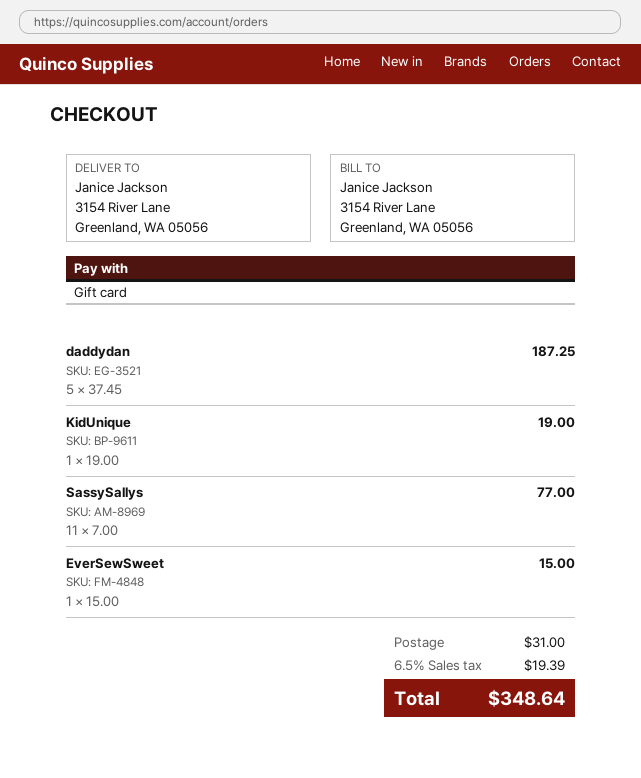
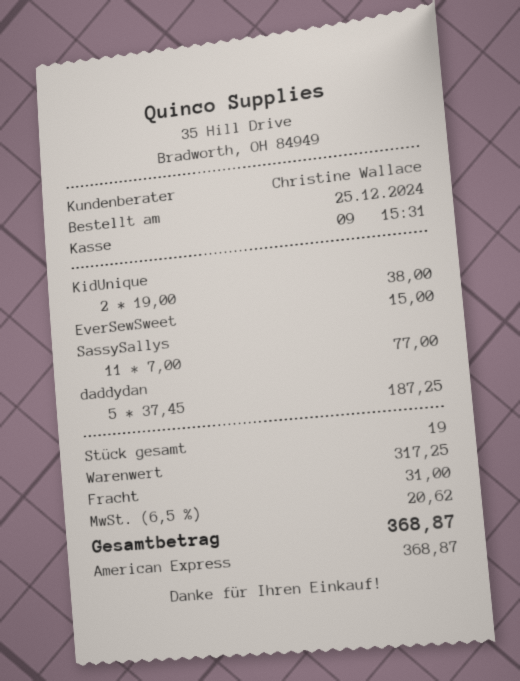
payment method: gift card -> American Express
KidUnique: 1 x 19.00 = 19.00 -> 2 x 19.00 = 38.00
tax: 6.5% = 19.39 -> 6.5% = 20.62
total: 348.64 -> 368.87

